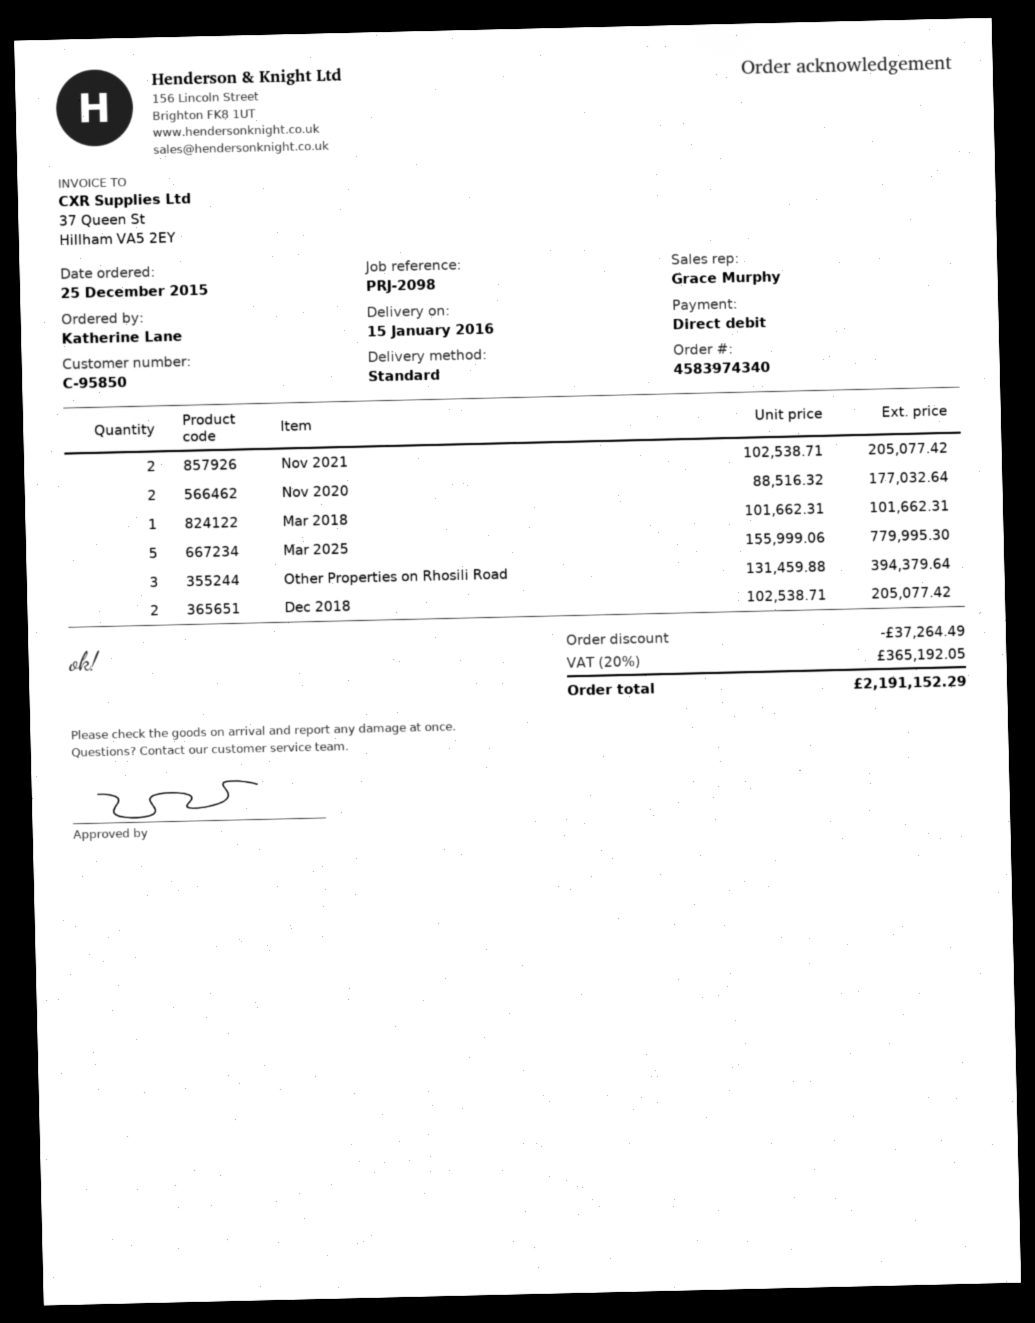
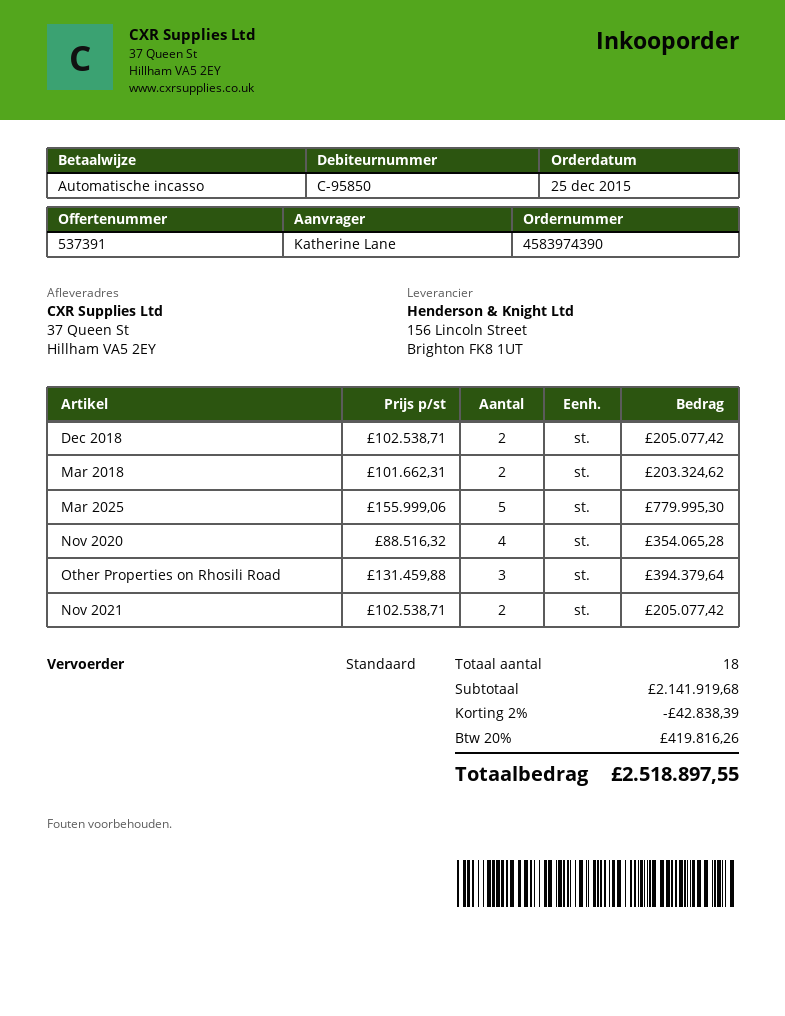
order number: 4583974340 -> 4583974390
Nov 2020: 2 x 88516.32 = 177032.64 -> 4 x 88516.32 = 354065.28
Mar 2018: 1 x 101662.31 = 101662.31 -> 2 x 101662.31 = 203324.62
discount: 37264.49 -> 42838.39
tax: 20% = 365192.05 -> 20% = 419816.26
total: 2191152.29 -> 2518897.55

